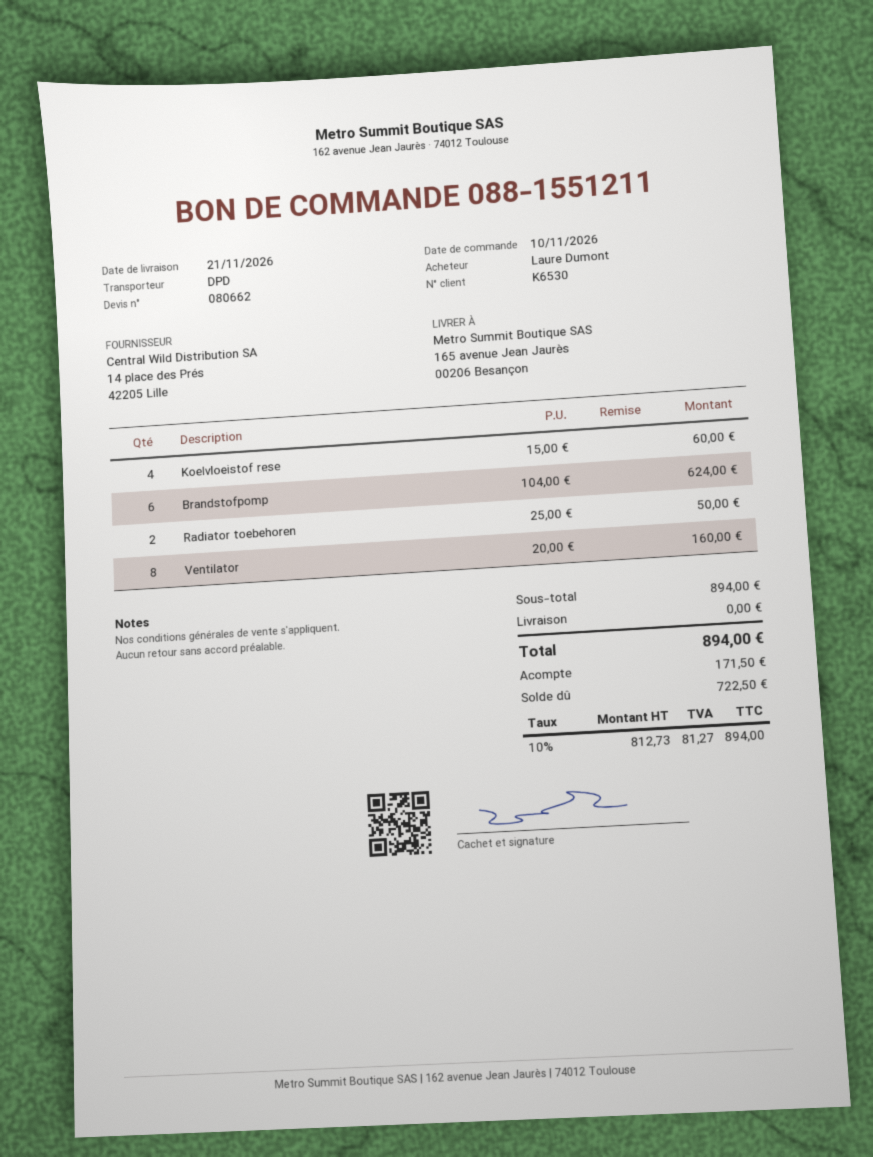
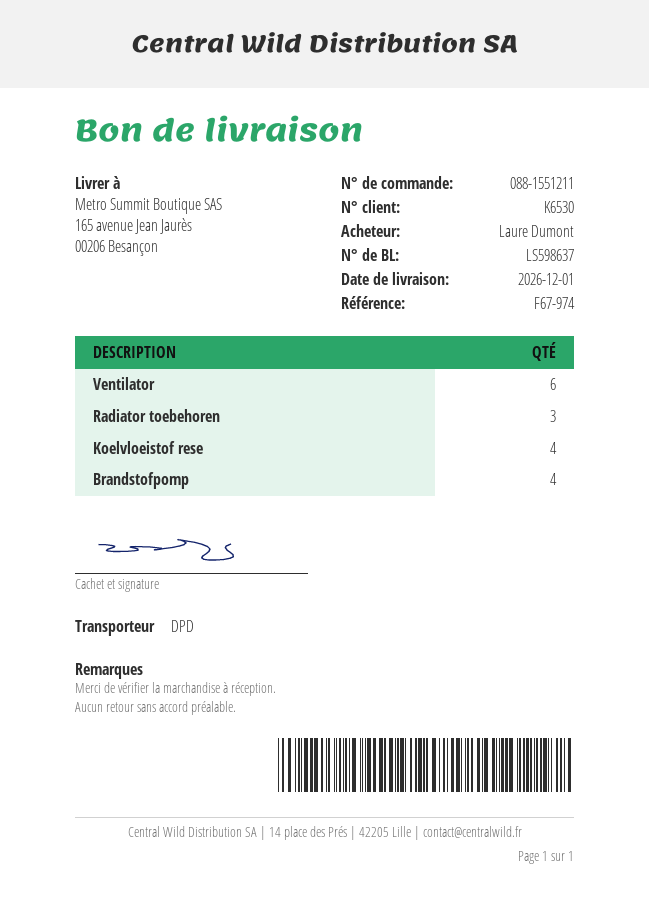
delivery date: 2026-11-21 -> 2026-12-01
Brandstofpomp: 6 -> 4
Radiator toebehoren: 2 -> 3
Ventilator: 8 -> 6

